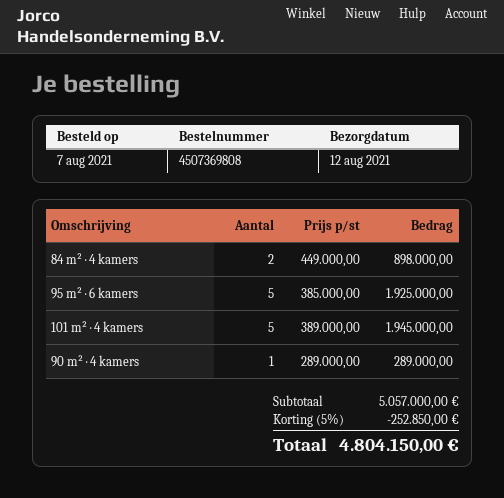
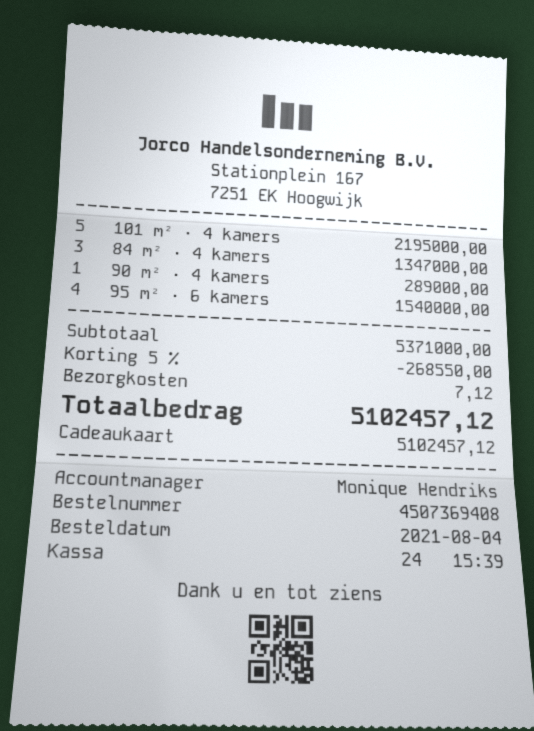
order number: 4507369808 -> 4507369408
order date: 2021-08-07 -> 2021-08-04
84 m² · 4 kamers: 2 for 898000.00 -> 3 for 1347000.00
95 m² · 6 kamers: 5 for 1925000.00 -> 4 for 1540000.00
101 m² · 4 kamers: 5 for 1945000.00 -> 5 for 2195000.00
subtotal: 5057000.00 -> 5371000.00
discount: 5% = 252850.00 -> 5% = 268550.00
shipping: none -> 7.12
total: 4804150.00 -> 5102457.12

